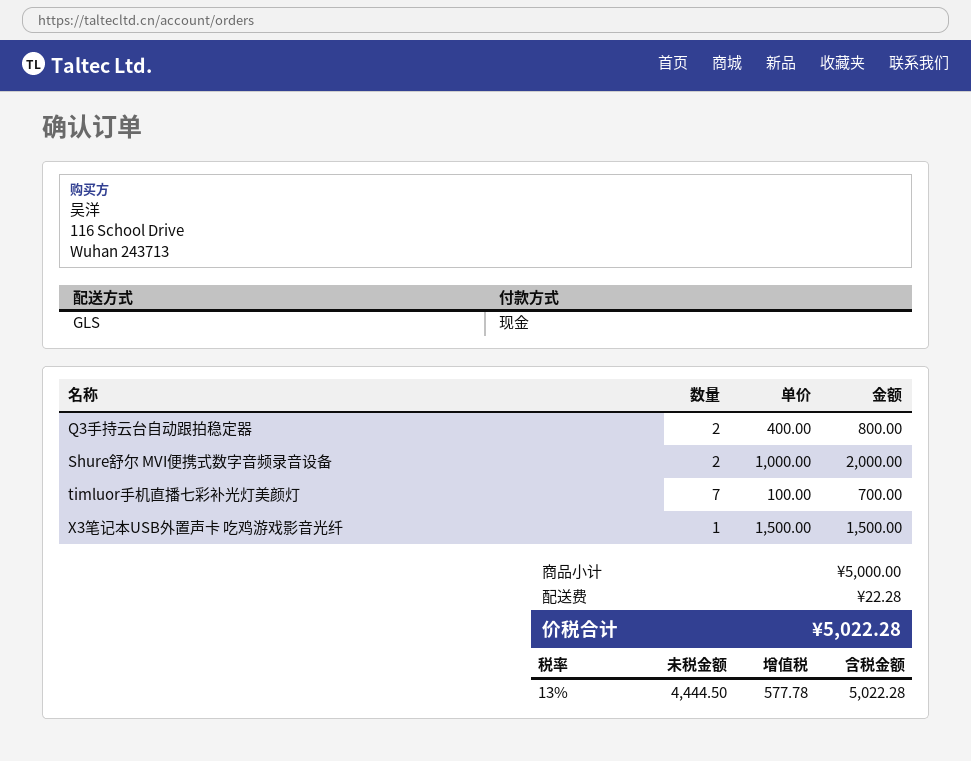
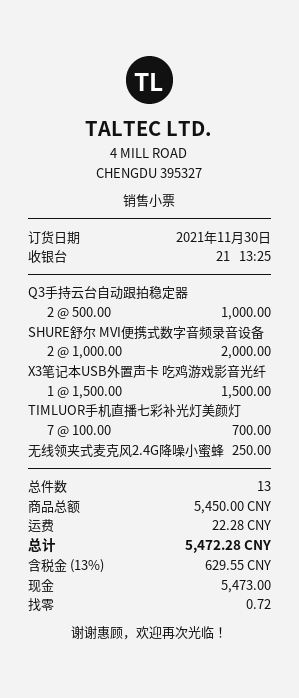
Q3手持云台自动跟拍稳定器: 2 x 400.00 = 800.00 -> 2 x 500.00 = 1000.00
无线领夹式麦克风2.4G降噪小蜜蜂: none -> 1 x 250.00 = 250.00
subtotal: 5000.00 -> 5450.00
tax: 13% = 577.78 -> 13% = 629.55
total: 5022.28 -> 5472.28

